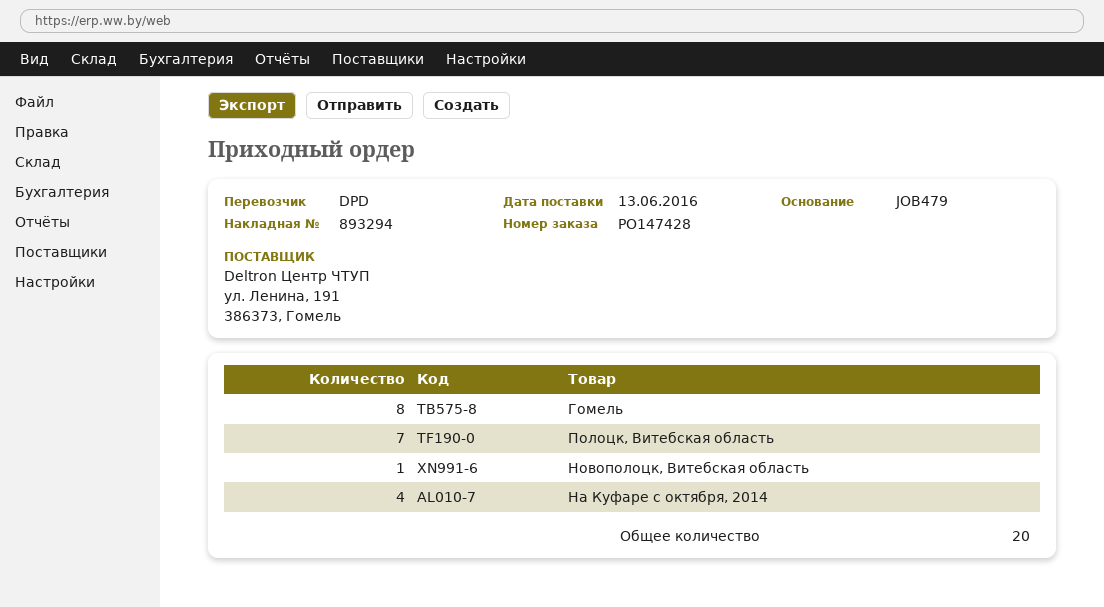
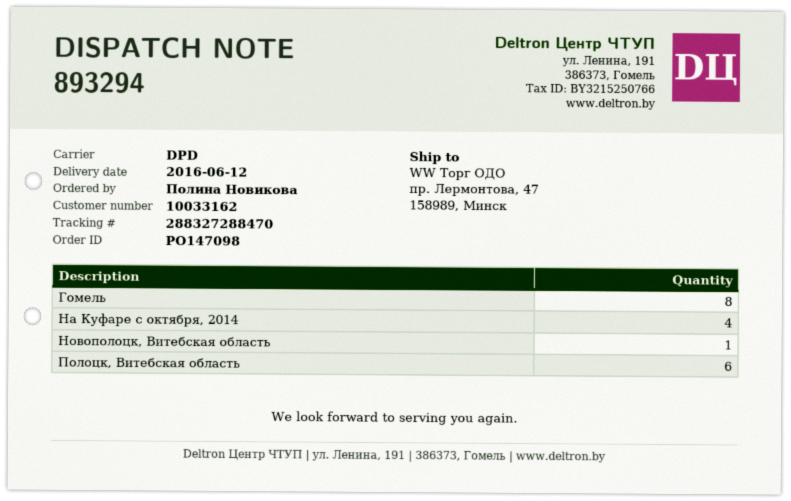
order number: PO147428 -> PO147098
delivery date: 2016-06-13 -> 2016-06-12
Полоцк, Витебская область: 7 -> 6

